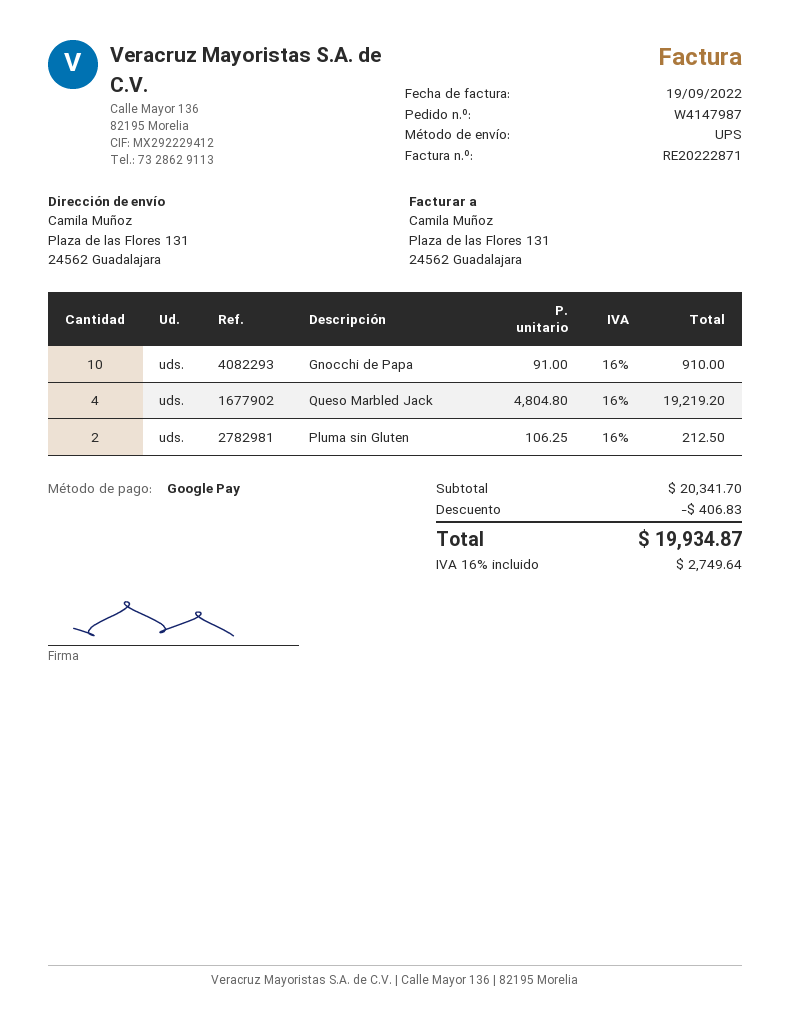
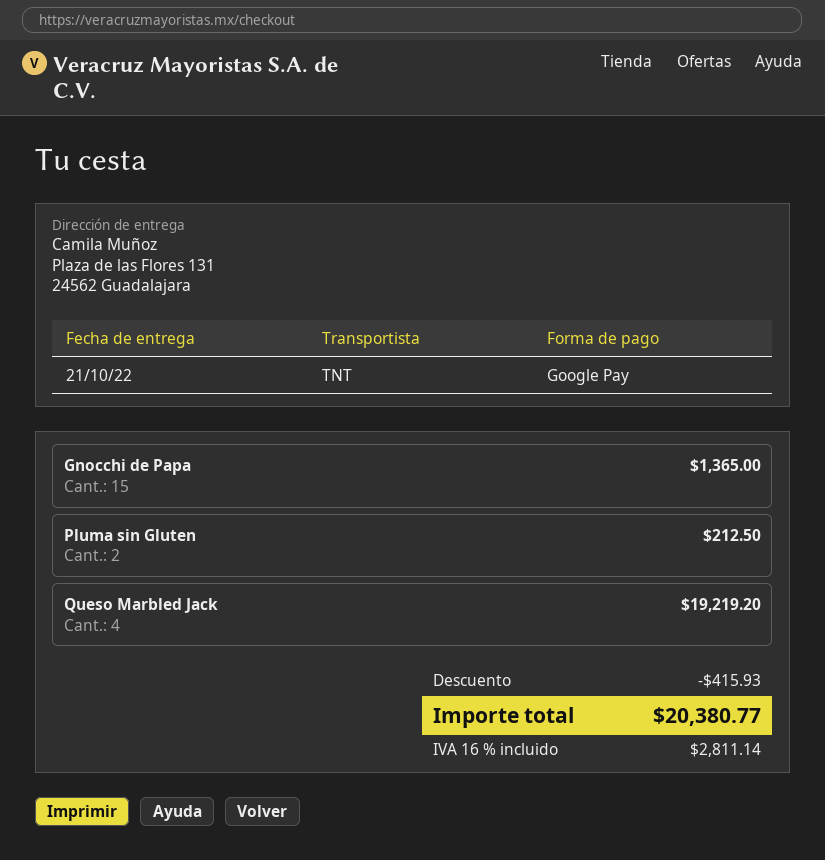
shipping method: UPS -> TNT
Gnocchi de Papa: 10 for 910.00 -> 15 for 1365.00
discount: 406.83 -> 415.93
tax: 16% = 2749.64 -> 16% = 2811.14
total: 19934.87 -> 20380.77

